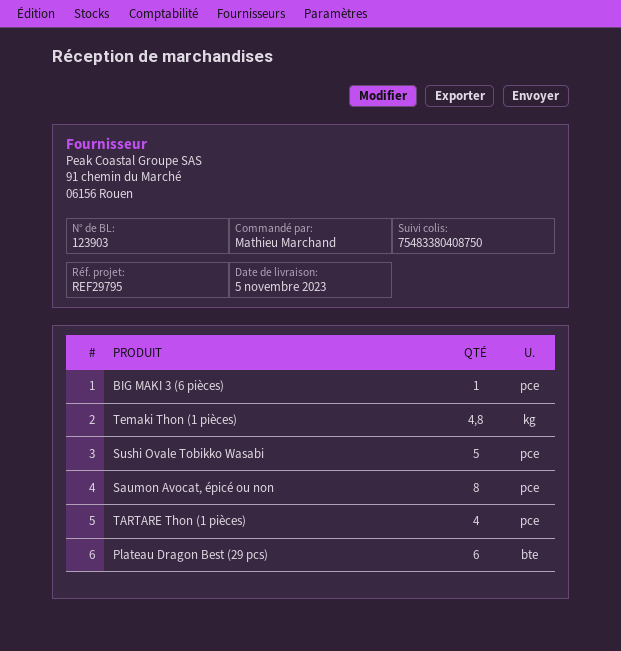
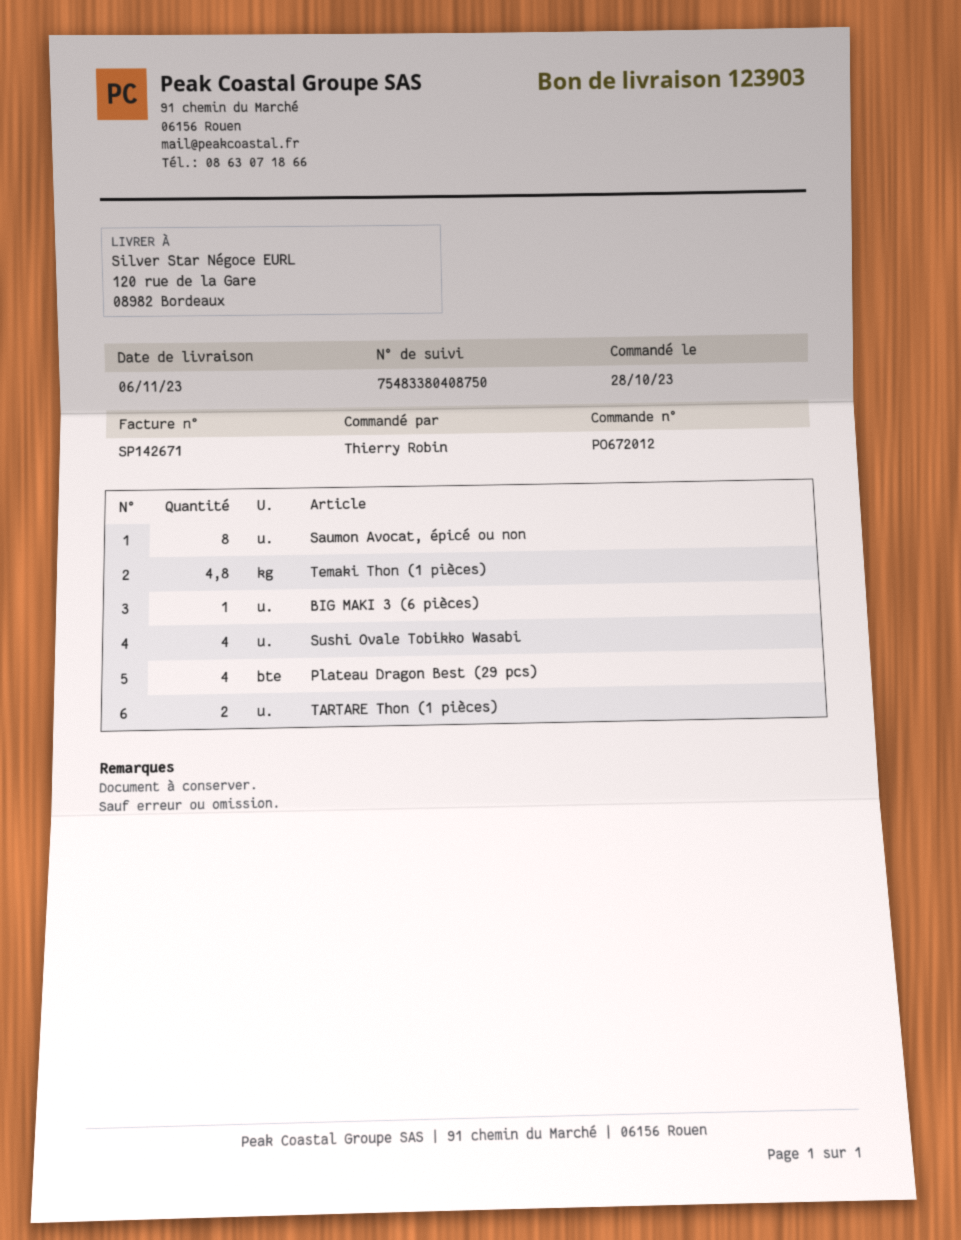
delivery date: 2023-11-05 -> 2023-11-06
ordered by: Mathieu Marchand -> Thierry Robin
Sushi Ovale Tobikko Wasabi: 5 -> 4
TARTARE Thon (1 pièces): 4 -> 2
Plateau Dragon Best (29 pcs): 6 -> 4

